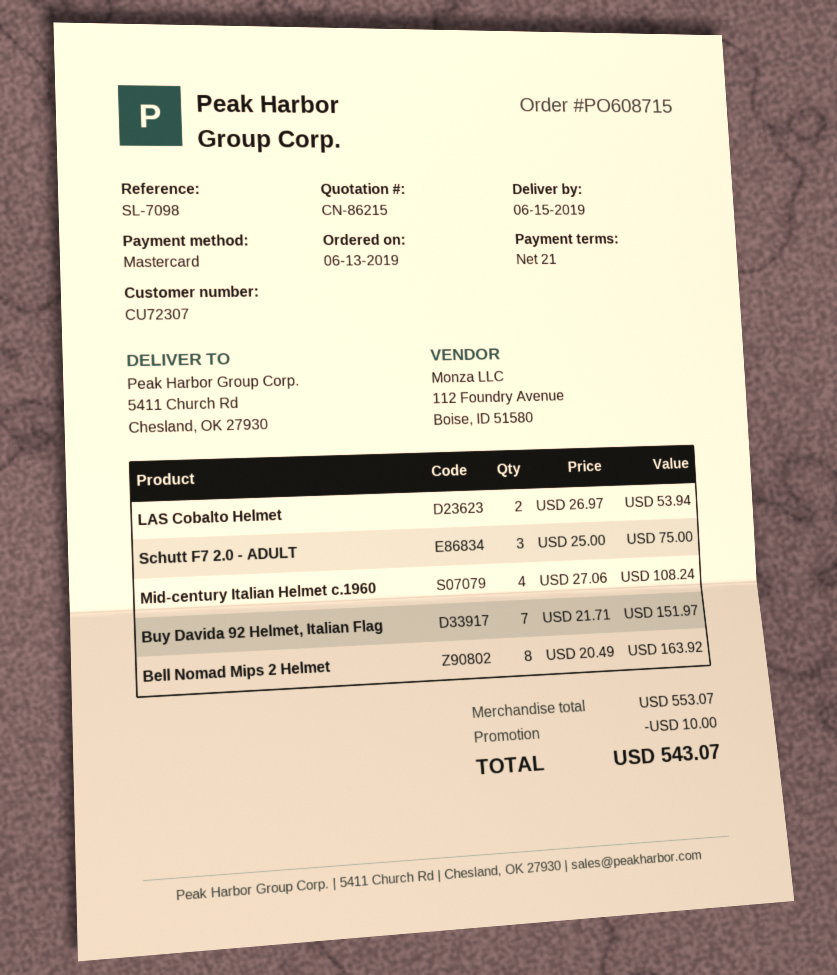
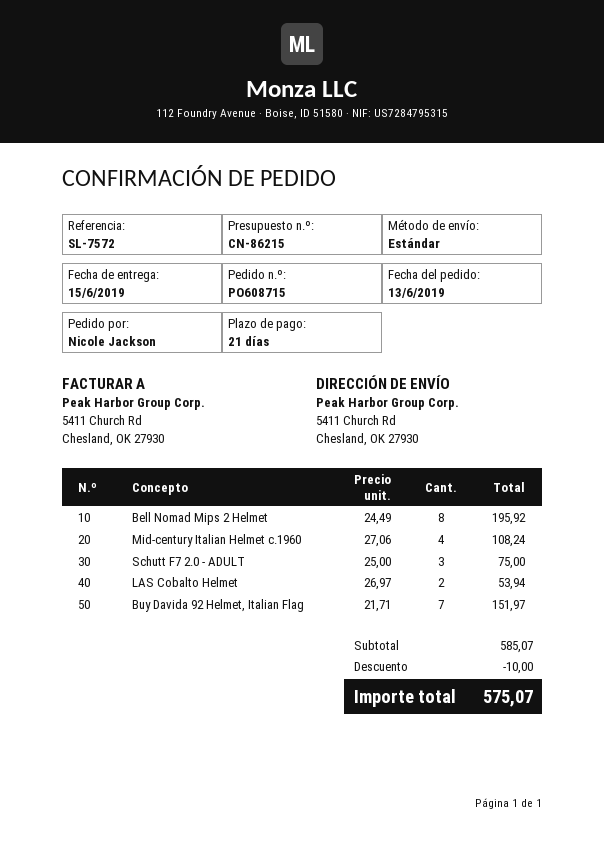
reference: SL-7098 -> SL-7572
Bell Nomad Mips 2 Helmet: 8 x 20.49 = 163.92 -> 8 x 24.49 = 195.92
subtotal: 553.07 -> 585.07
total: 543.07 -> 575.07

